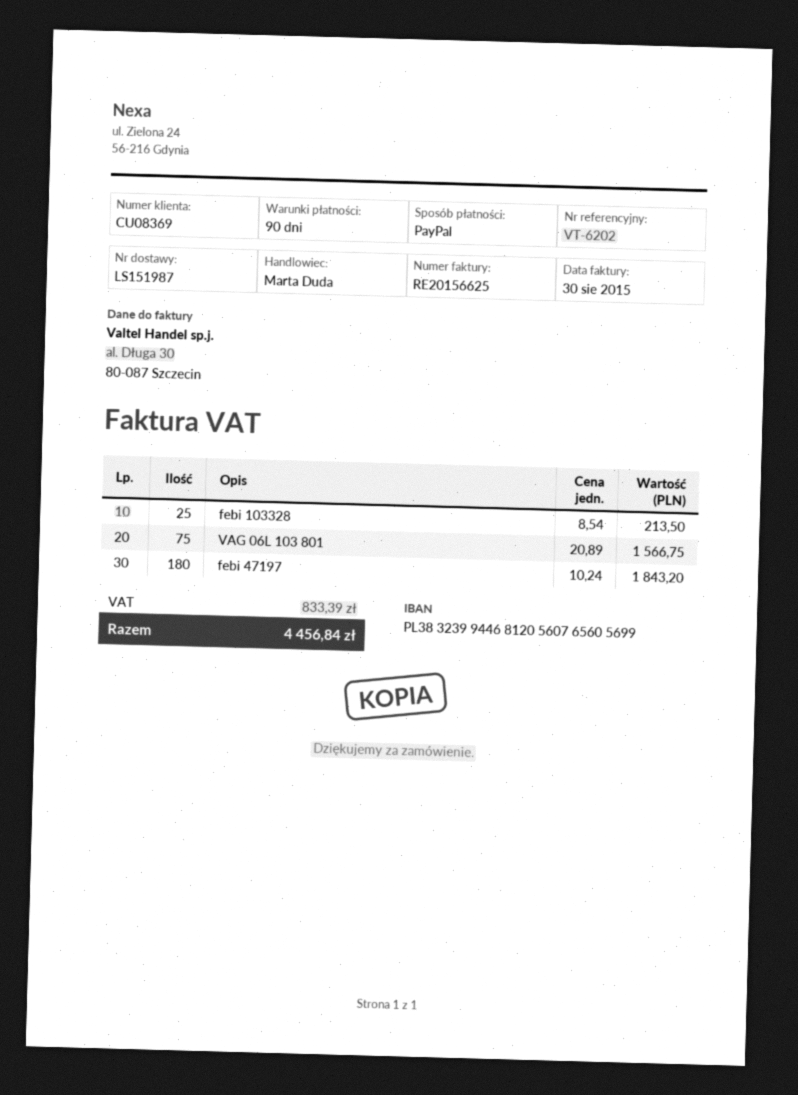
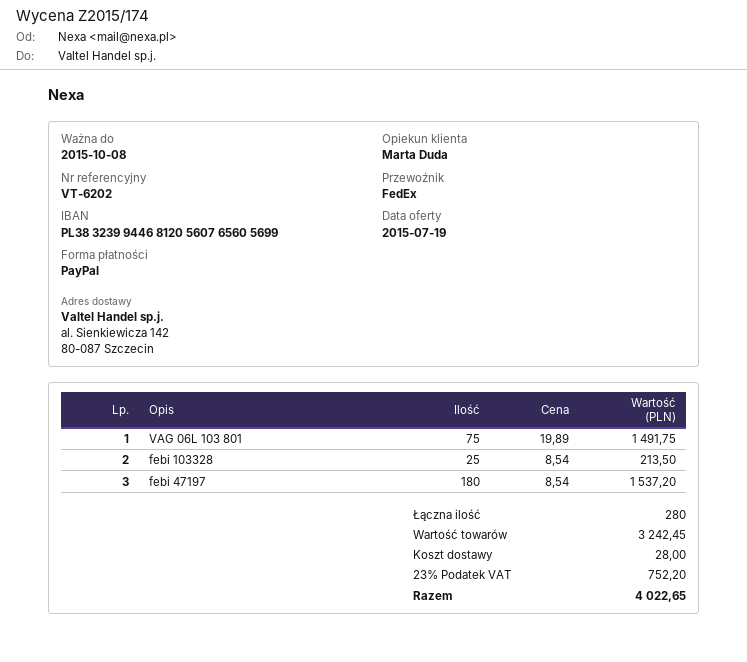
VAG 06L 103 801: 75 x 20.89 = 1566.75 -> 75 x 19.89 = 1491.75
febi 47197: 180 x 10.24 = 1843.20 -> 180 x 8.54 = 1537.20
shipping: none -> 28.00
tax: 833.39 -> 752.20
total: 4456.84 -> 4022.65

